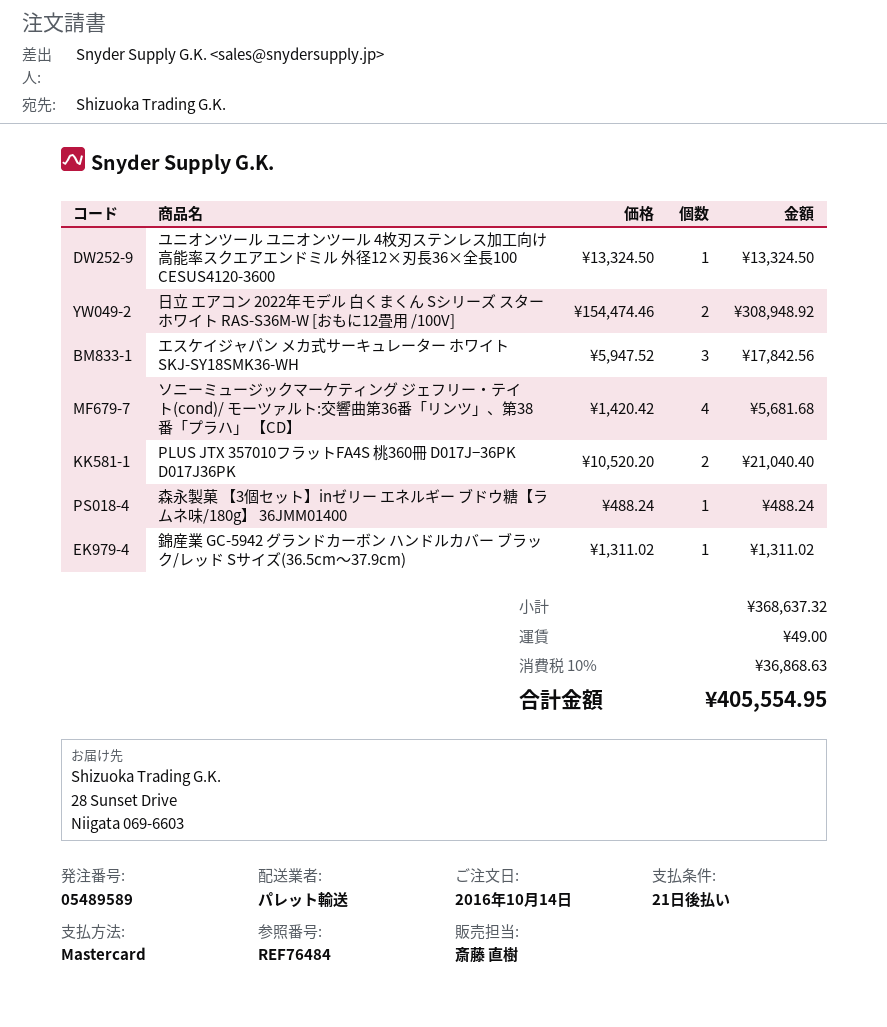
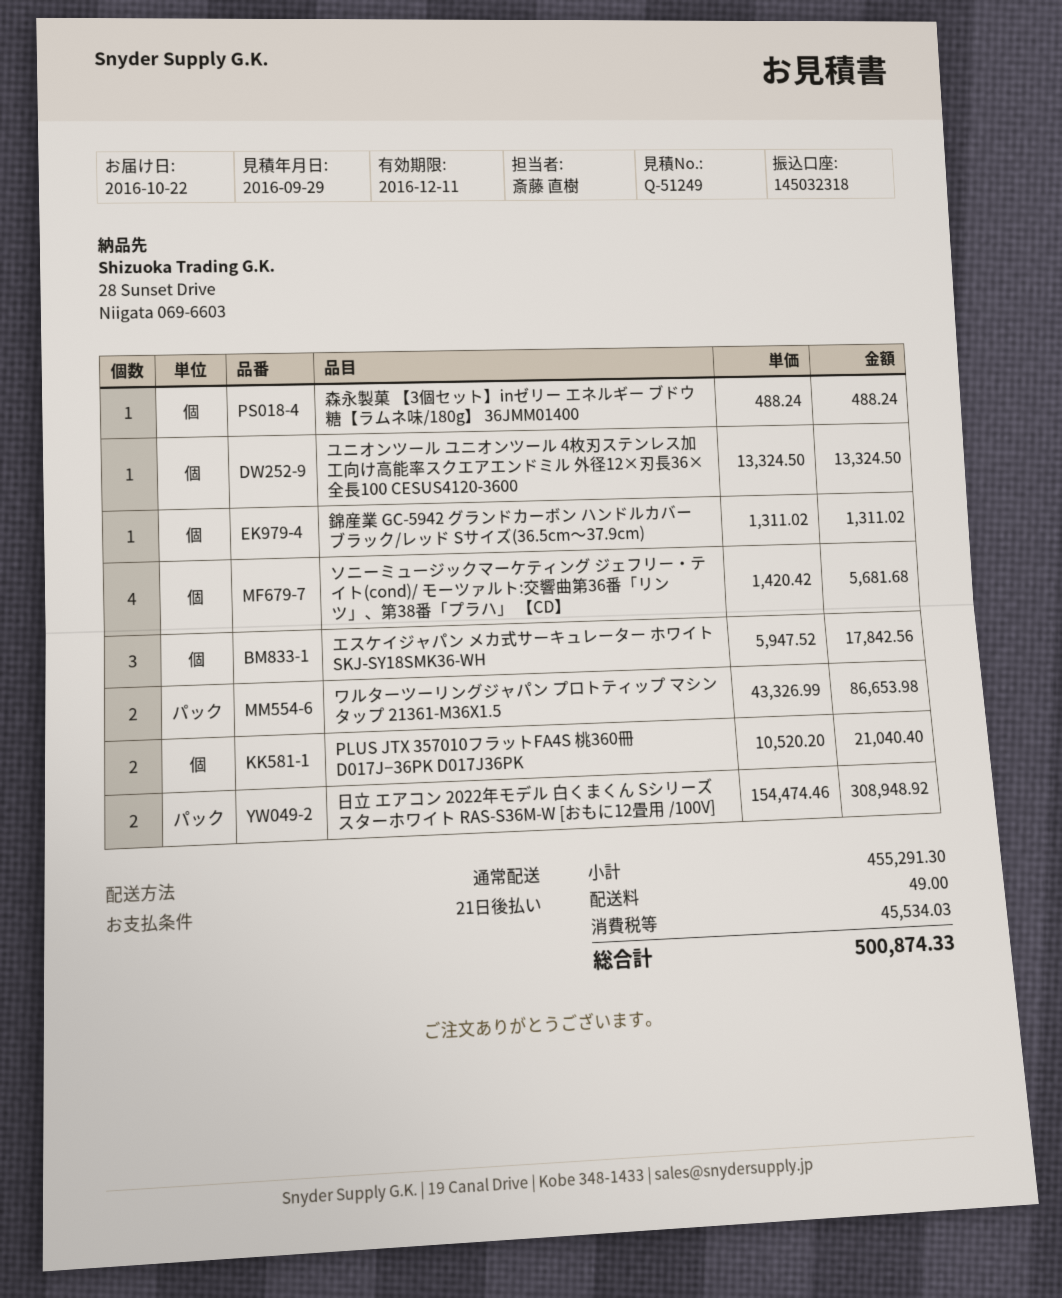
shipping method: pallet freight -> standard
ワルターツーリングジャパン プロトティップ マシンタップ 21361-M36X1.5: none -> 2 x 43326.99 = 86653.98
subtotal: 368637.32 -> 455291.30
tax: 36868.63 -> 45534.03
total: 405554.95 -> 500874.33

